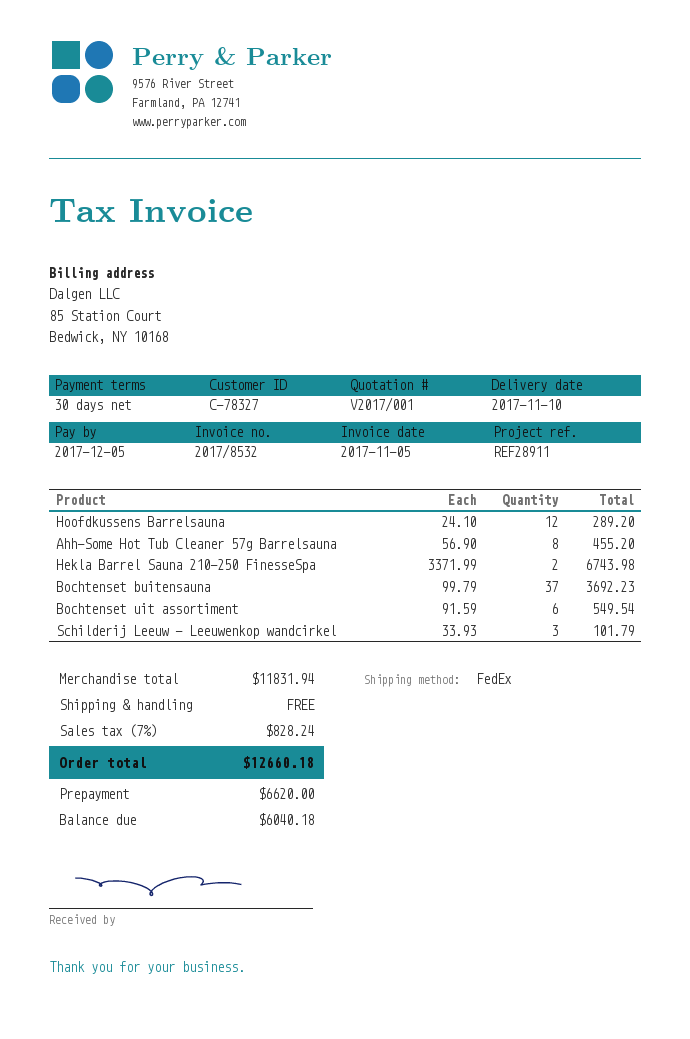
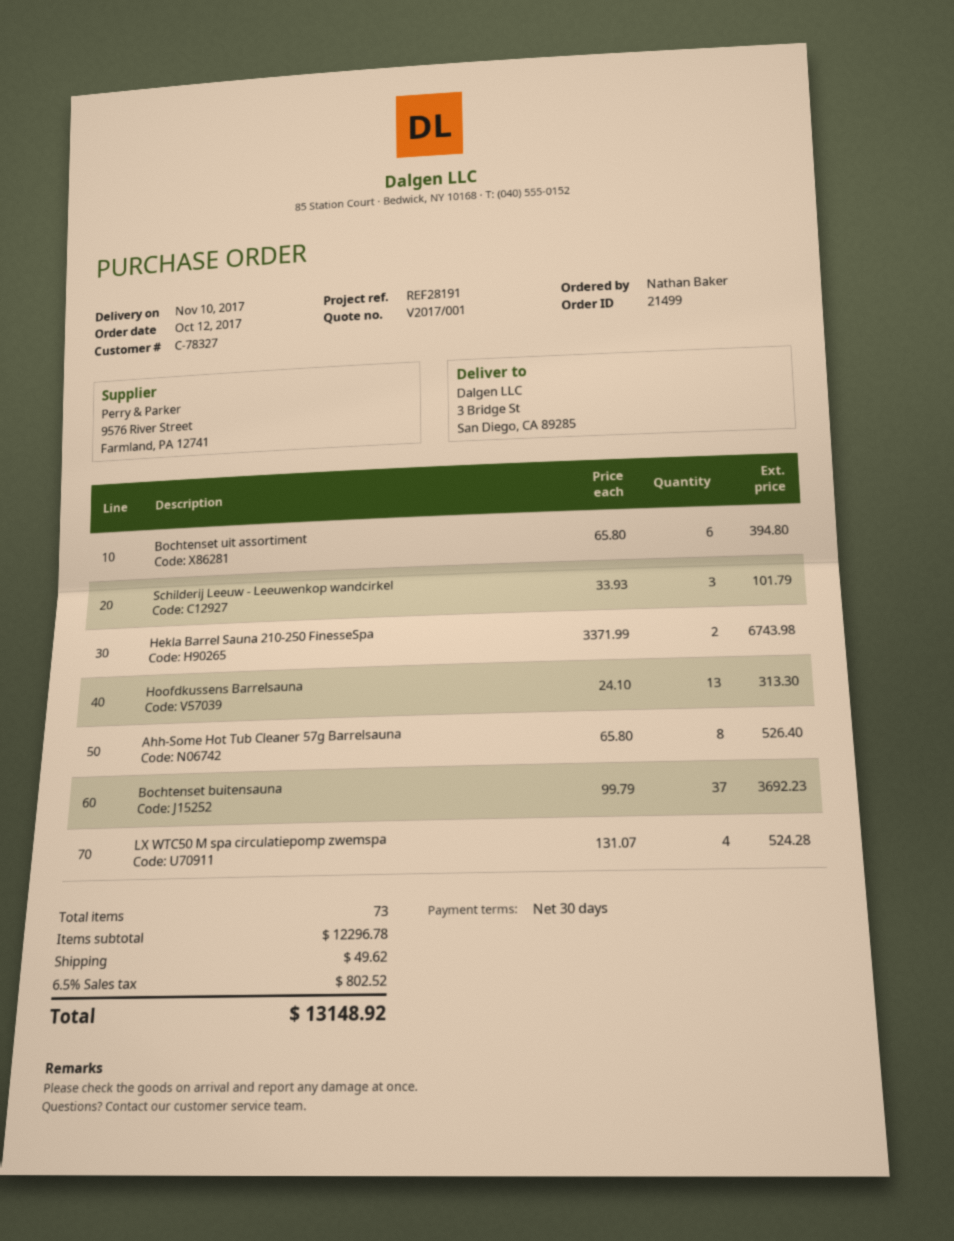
reference: REF28911 -> REF28191
Hoofdkussens Barrelsauna: 12 x 24.10 = 289.20 -> 13 x 24.10 = 313.30
Ahh-Some Hot Tub Cleaner 57g Barrelsauna: 8 x 56.90 = 455.20 -> 8 x 65.80 = 526.40
Bochtenset uit assortiment: 6 x 91.59 = 549.54 -> 6 x 65.80 = 394.80
LX WTC50 M spa circulatiepomp zwemspa: none -> 4 x 131.07 = 524.28
subtotal: 11831.94 -> 12296.78
shipping: 0.00 -> 49.62
tax: 7% = 828.24 -> 6.5% = 802.52
total: 12660.18 -> 13148.92

